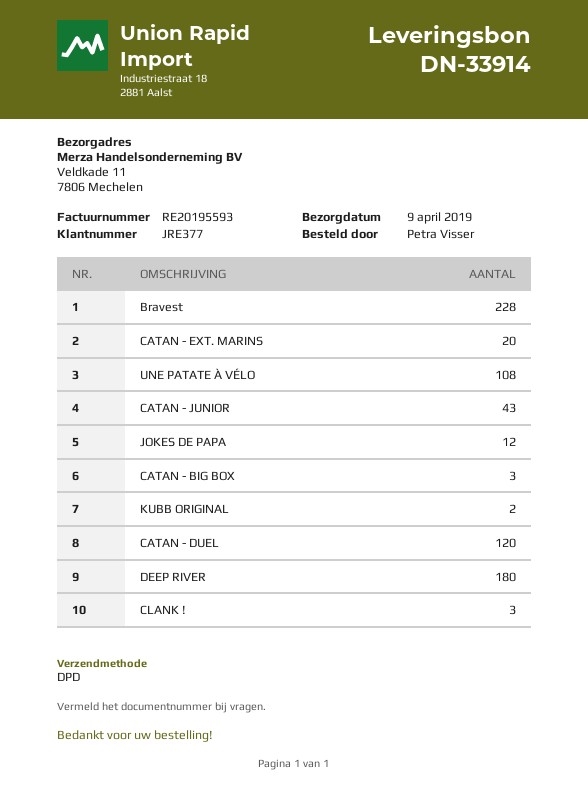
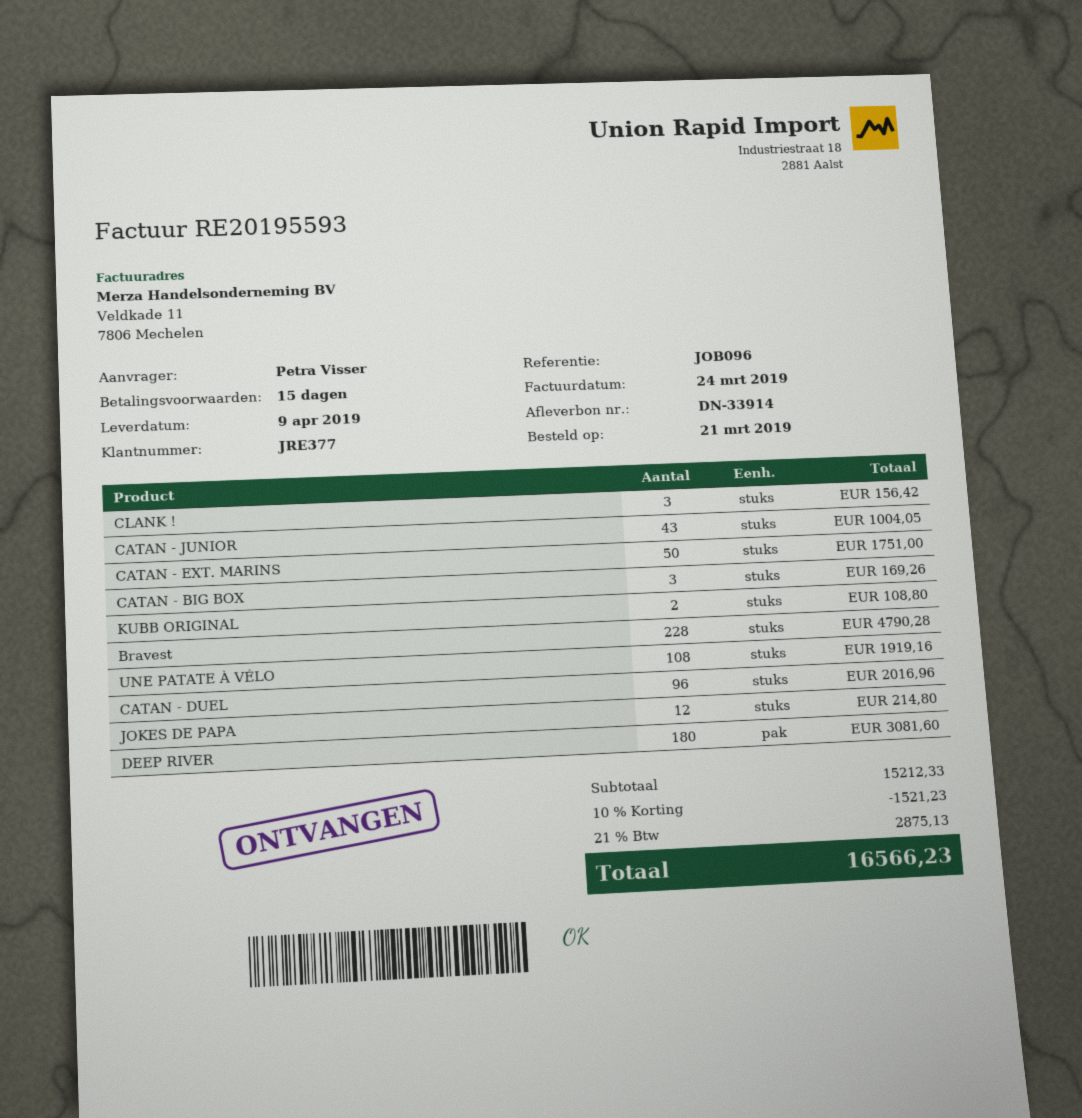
CATAN - EXT. MARINS: 20 -> 50
CATAN - DUEL: 120 -> 96

